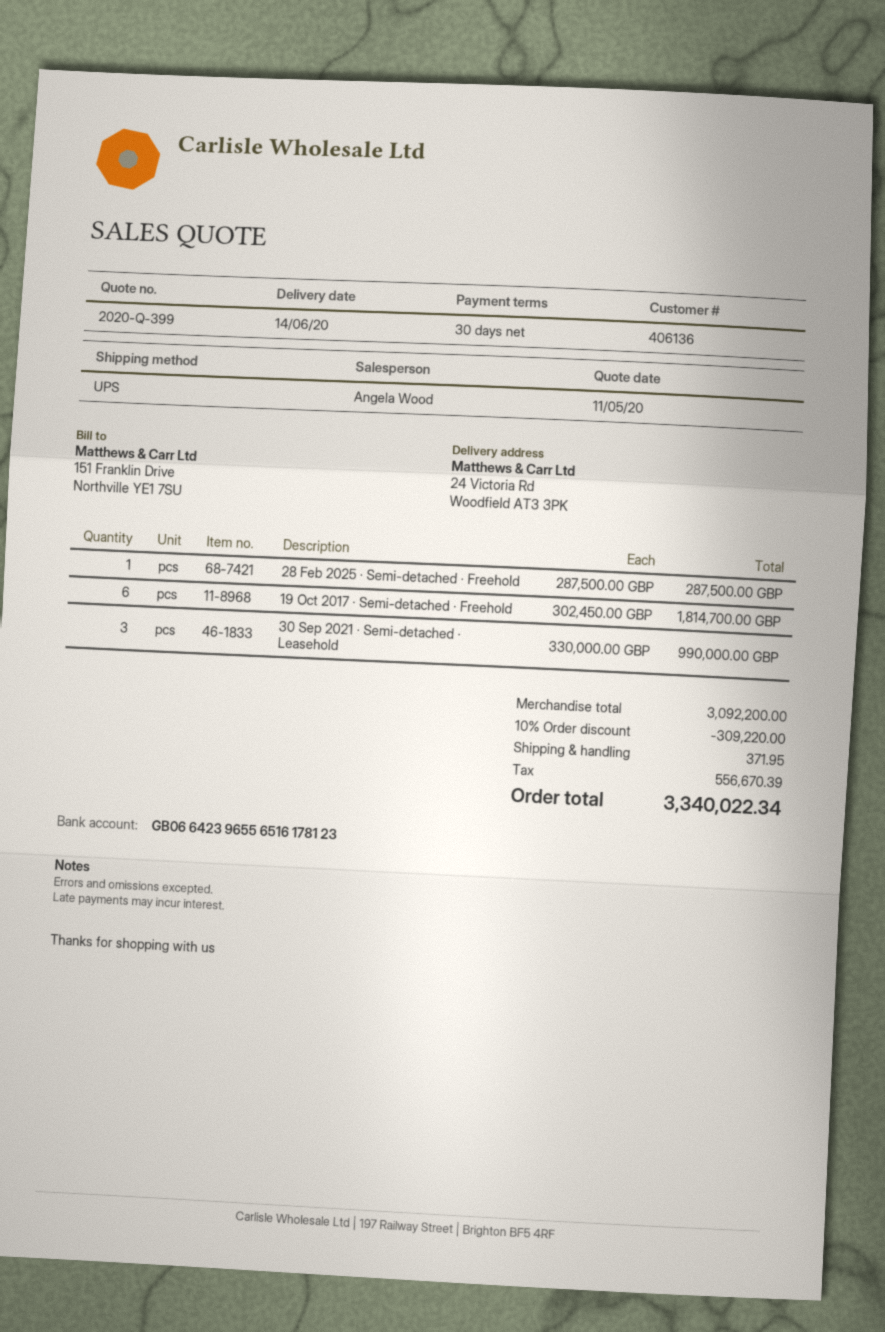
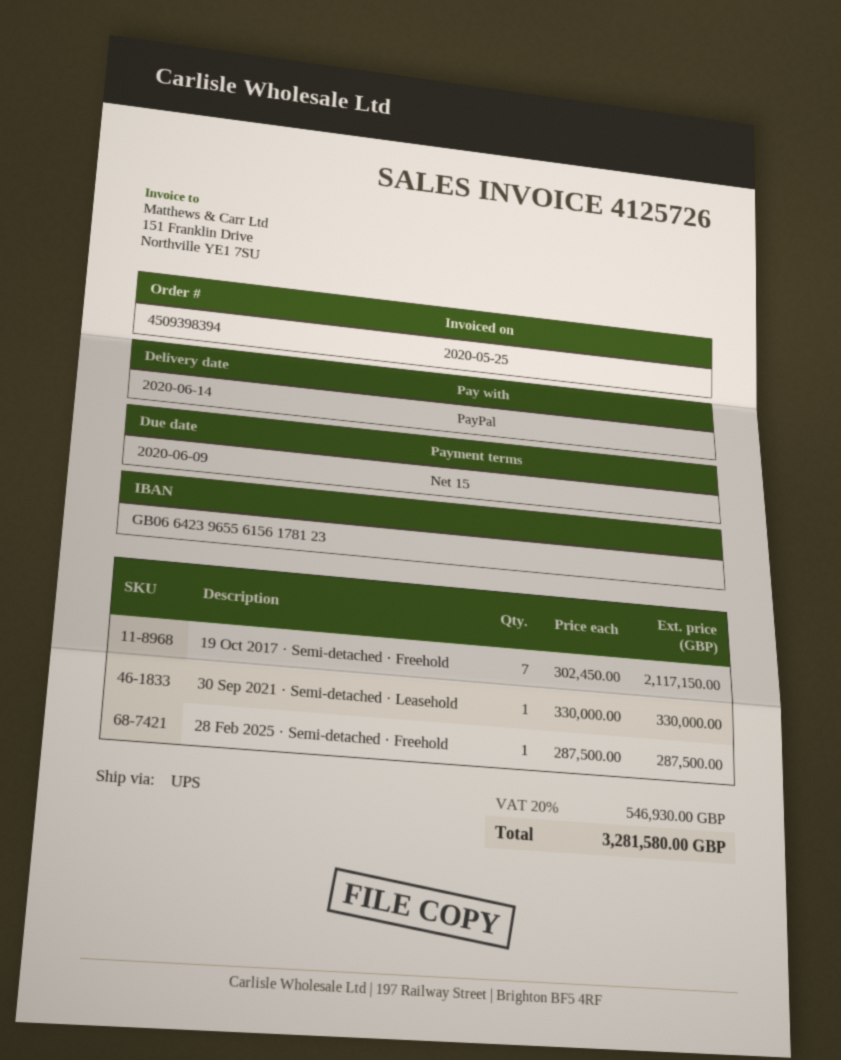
payment terms: 30 days -> 15 days
bank account: GB06642396556516178123 -> GB06642396556156178123
19 Oct 2017 · Semi-detached · Freehold: 6 x 302450.00 = 1814700.00 -> 7 x 302450.00 = 2117150.00
30 Sep 2021 · Semi-detached · Leasehold: 3 x 330000.00 = 990000.00 -> 1 x 330000.00 = 330000.00
discount: 10% = 309220.00 -> none
shipping: 371.95 -> none
tax: 556670.39 -> 546930.00
total: 3340022.34 -> 3281580.00

